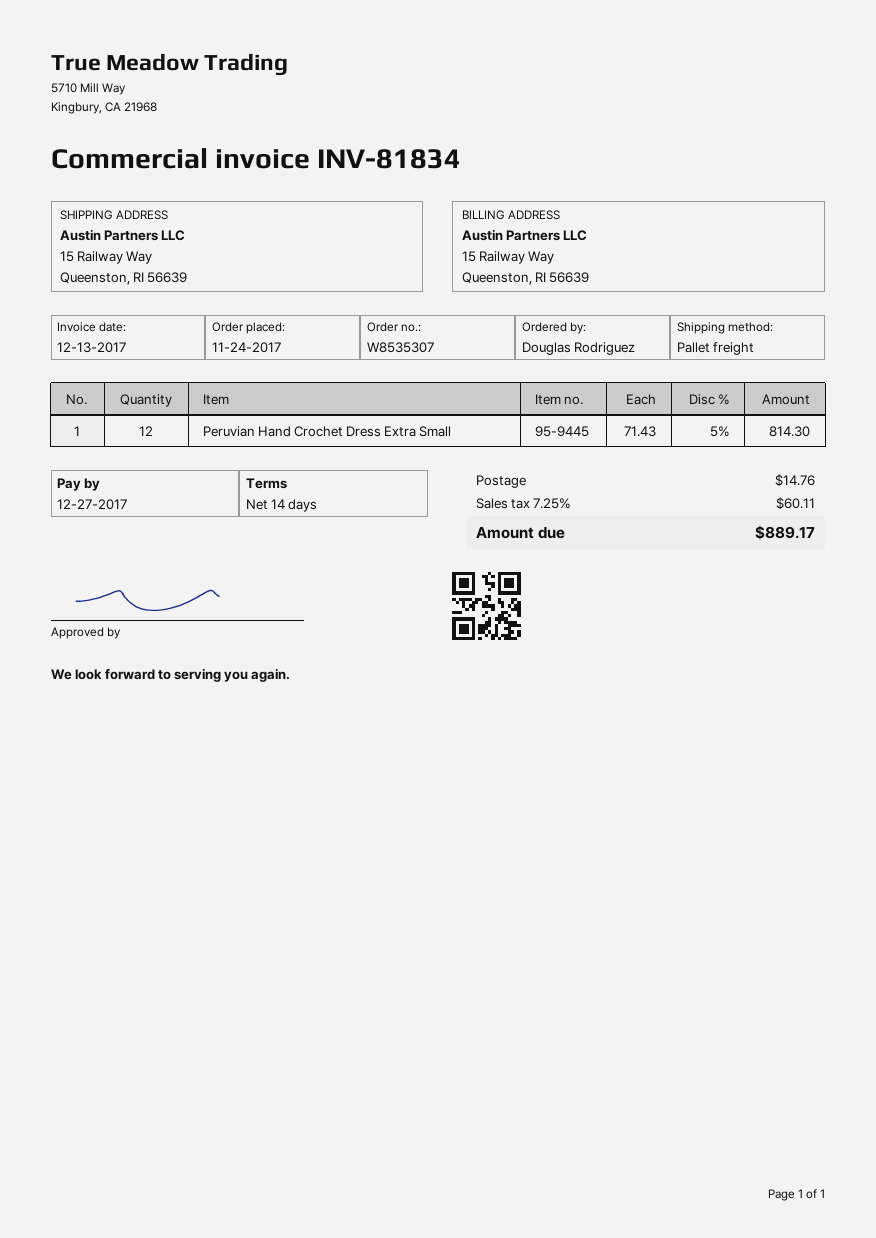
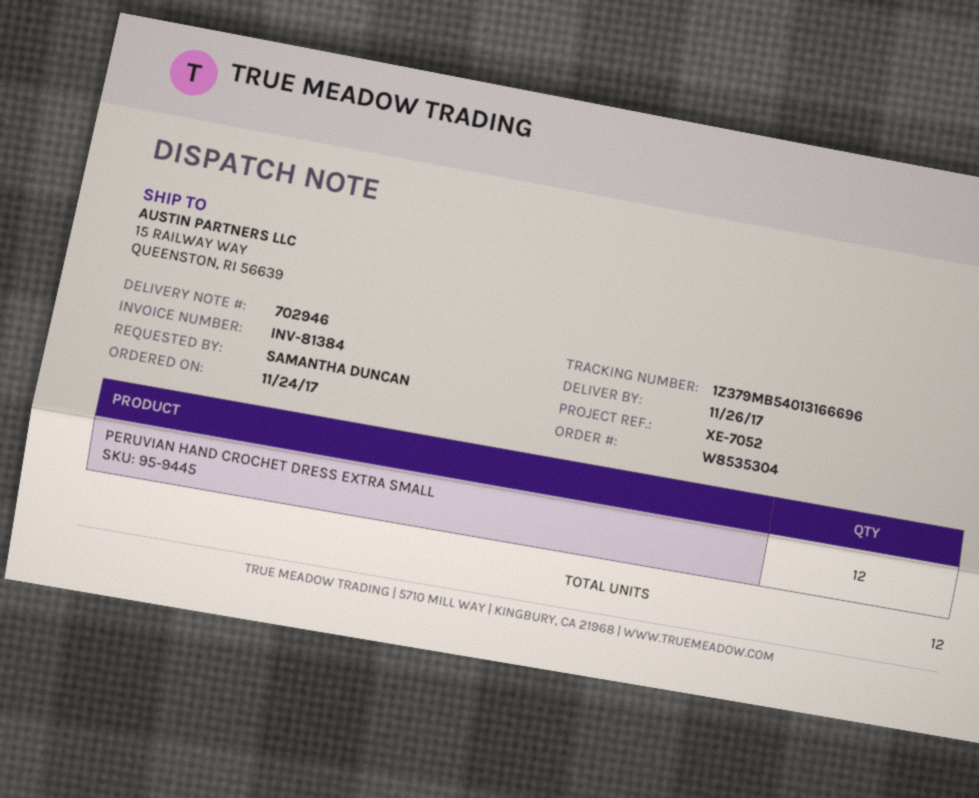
order number: W8535307 -> W8535304
invoice number: INV-81834 -> INV-81384
ordered by: Douglas Rodriguez -> SAMANTHA DUNCAN

